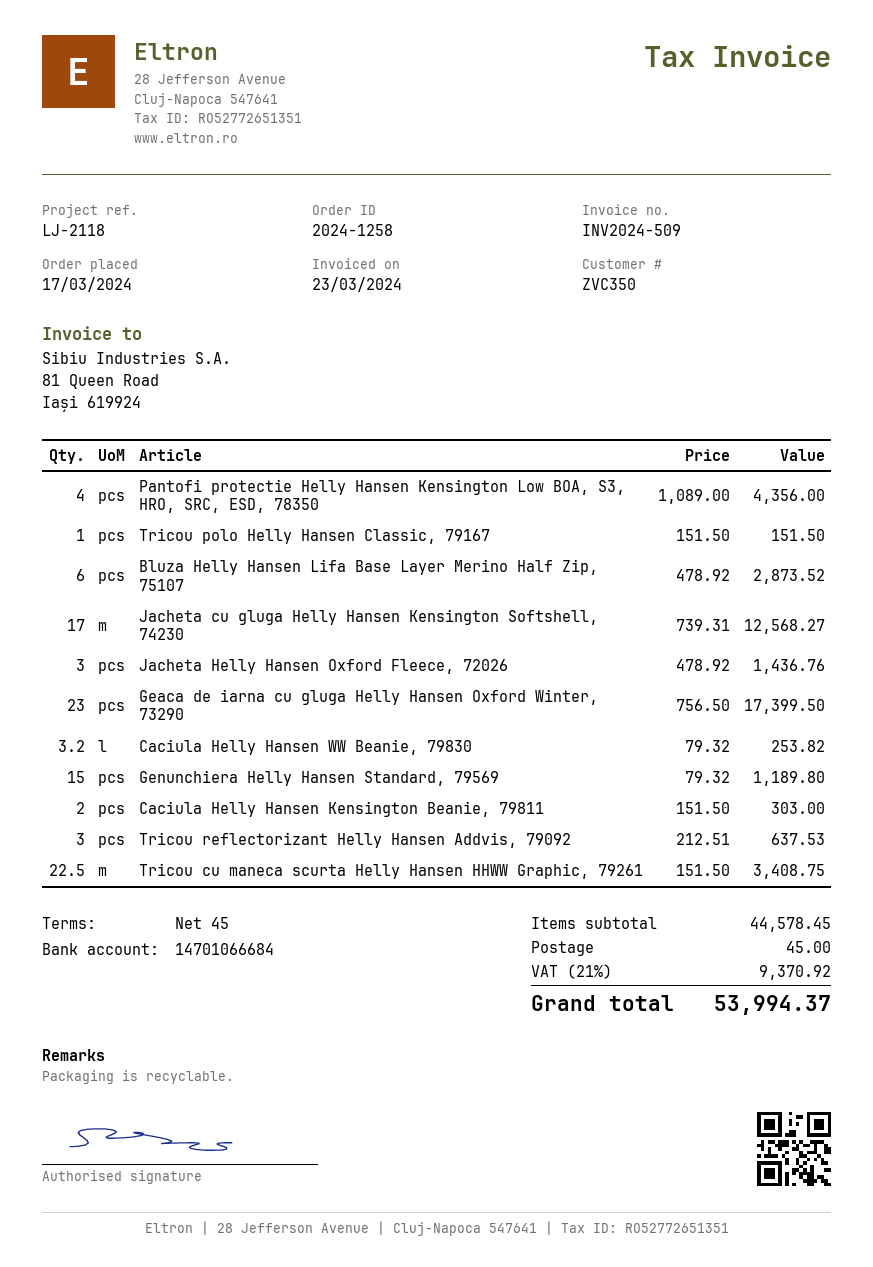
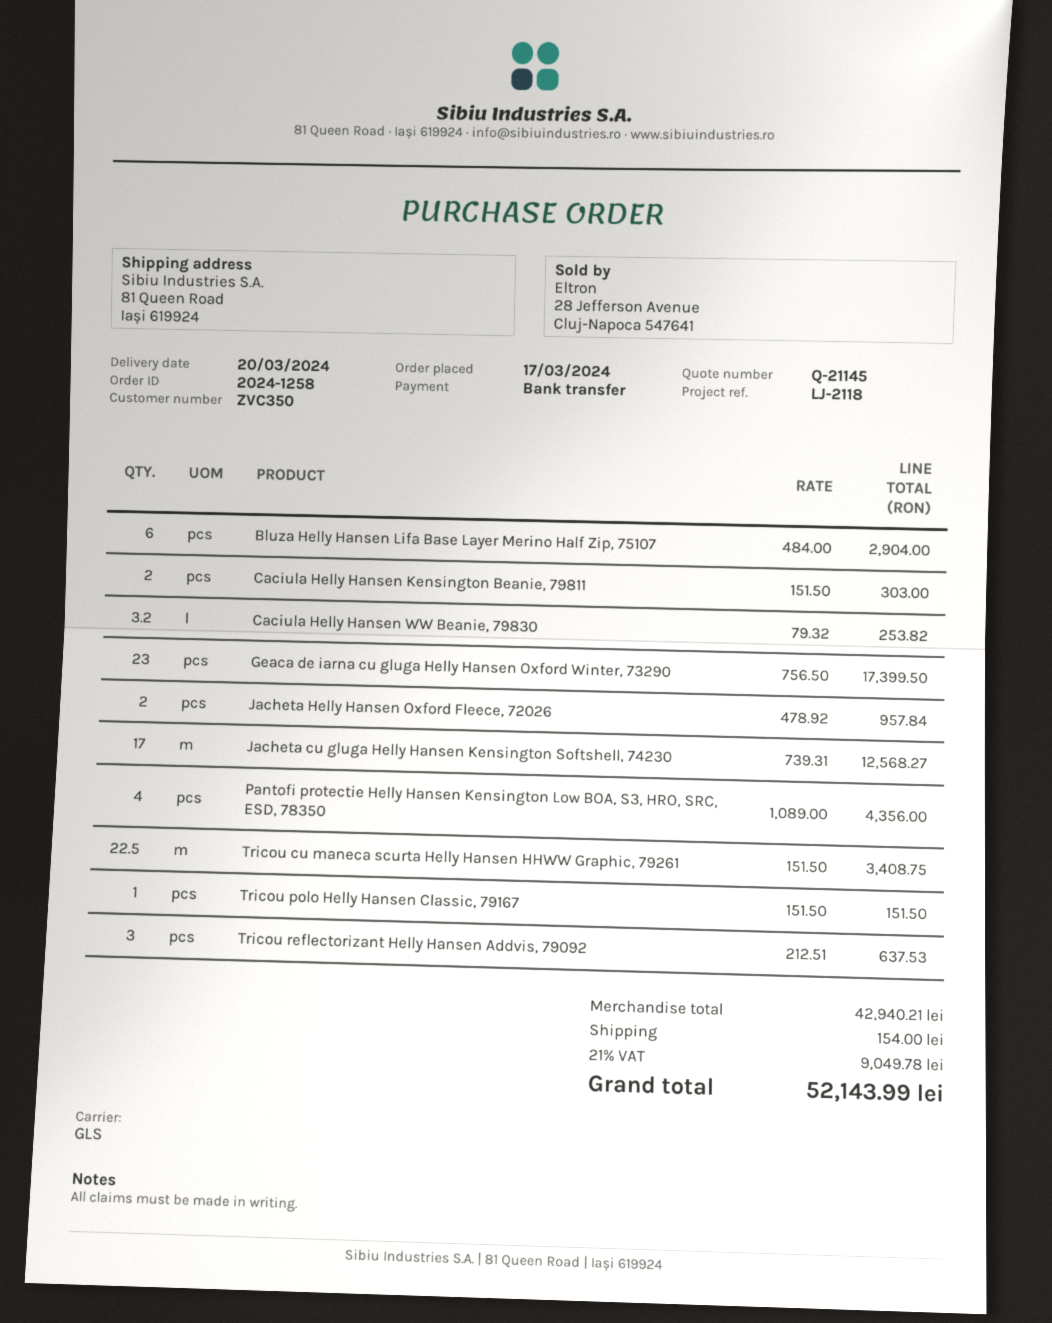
Bluza Helly Hansen Lifa Base Layer Merino Half Zip, 75107: 6 x 478.92 = 2873.52 -> 6 x 484.00 = 2904.00
Jacheta Helly Hansen Oxford Fleece, 72026: 3 x 478.92 = 1436.76 -> 2 x 478.92 = 957.84
Genunchiera Helly Hansen Standard, 79569: 15 x 79.32 = 1189.80 -> none
subtotal: 44578.45 -> 42940.21
shipping: 45.00 -> 154.00
tax: 21% = 9370.92 -> 21% = 9049.78
total: 53994.37 -> 52143.99

